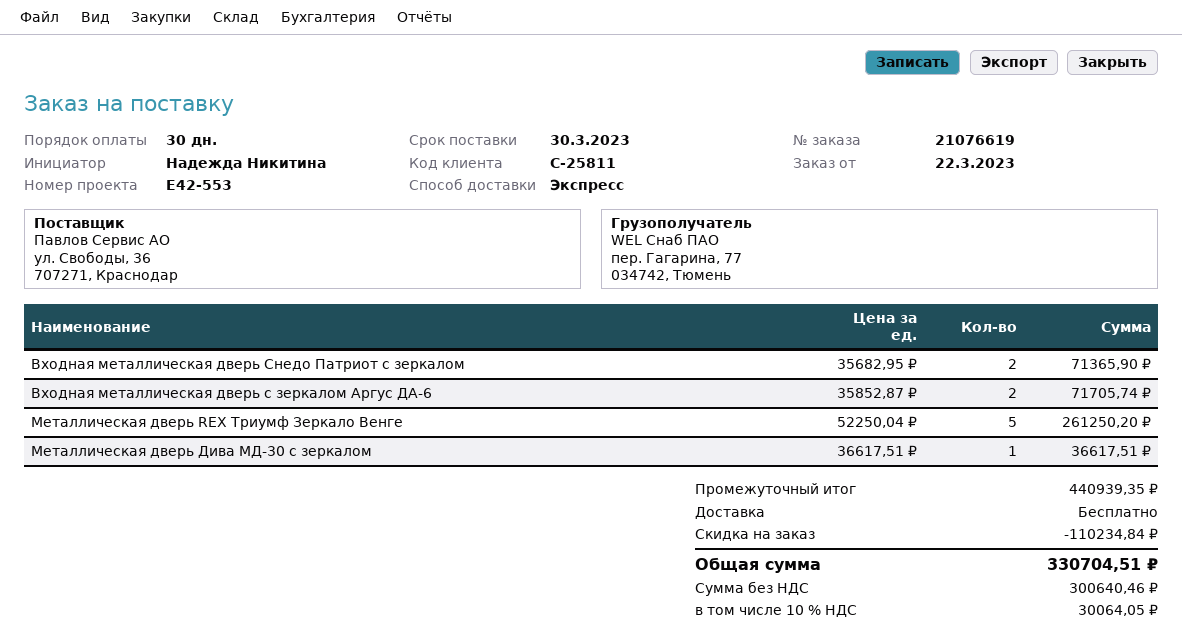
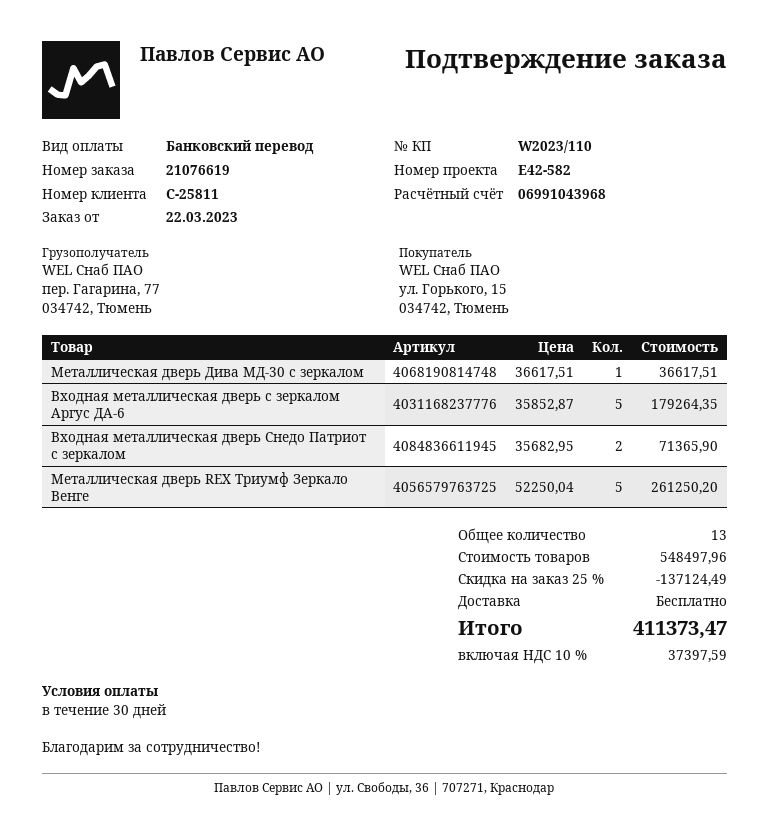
reference: E42-553 -> E42-582
Входная металлическая дверь с зеркалом Аргус ДА-6: 2 x 35852.87 = 71705.74 -> 5 x 35852.87 = 179264.35
subtotal: 440939.35 -> 548497.96
discount: 110234.84 -> 137124.49
tax: 10% = 30064.05 -> 10% = 37397.59
total: 330704.51 -> 411373.47

